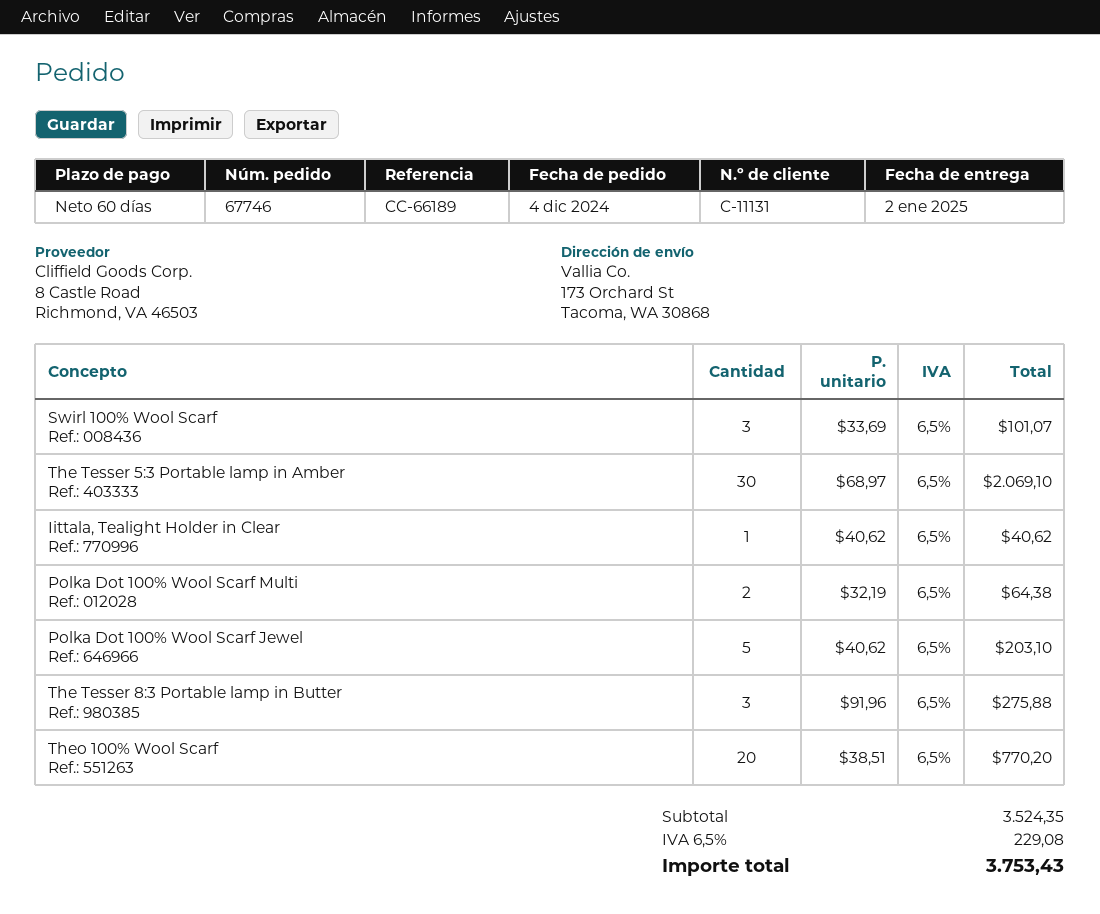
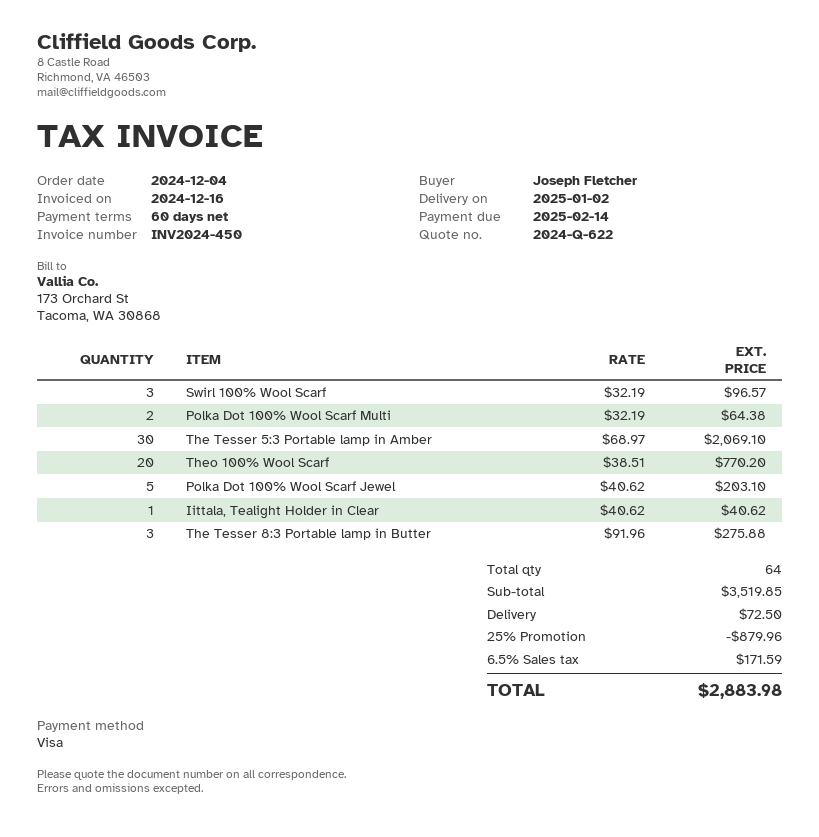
Swirl 100% Wool Scarf: 3 x 33.69 = 101.07 -> 3 x 32.19 = 96.57
subtotal: 3524.35 -> 3519.85
discount: none -> 25% = 879.96
shipping: none -> 72.50
tax: 6.5% = 229.08 -> 6.5% = 171.59
total: 3753.43 -> 2883.98

